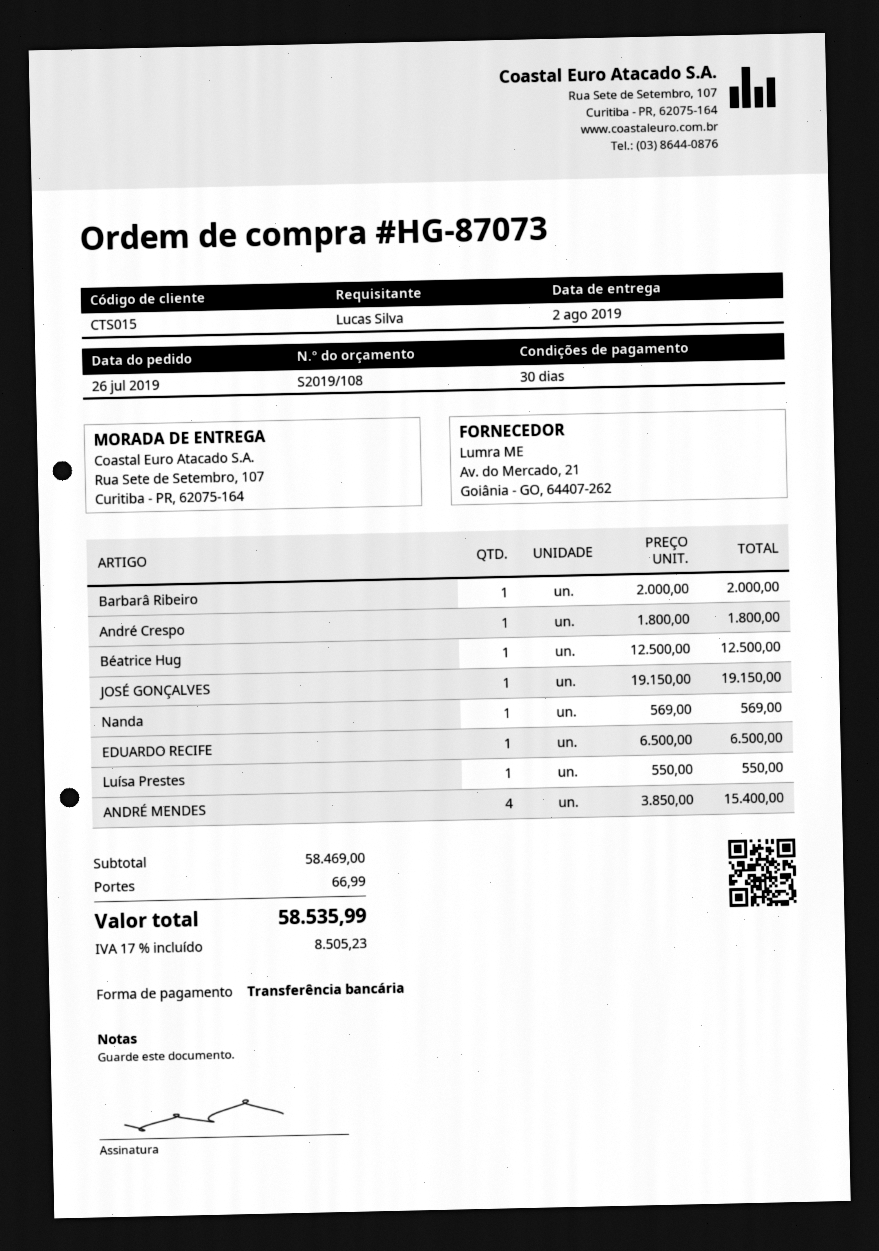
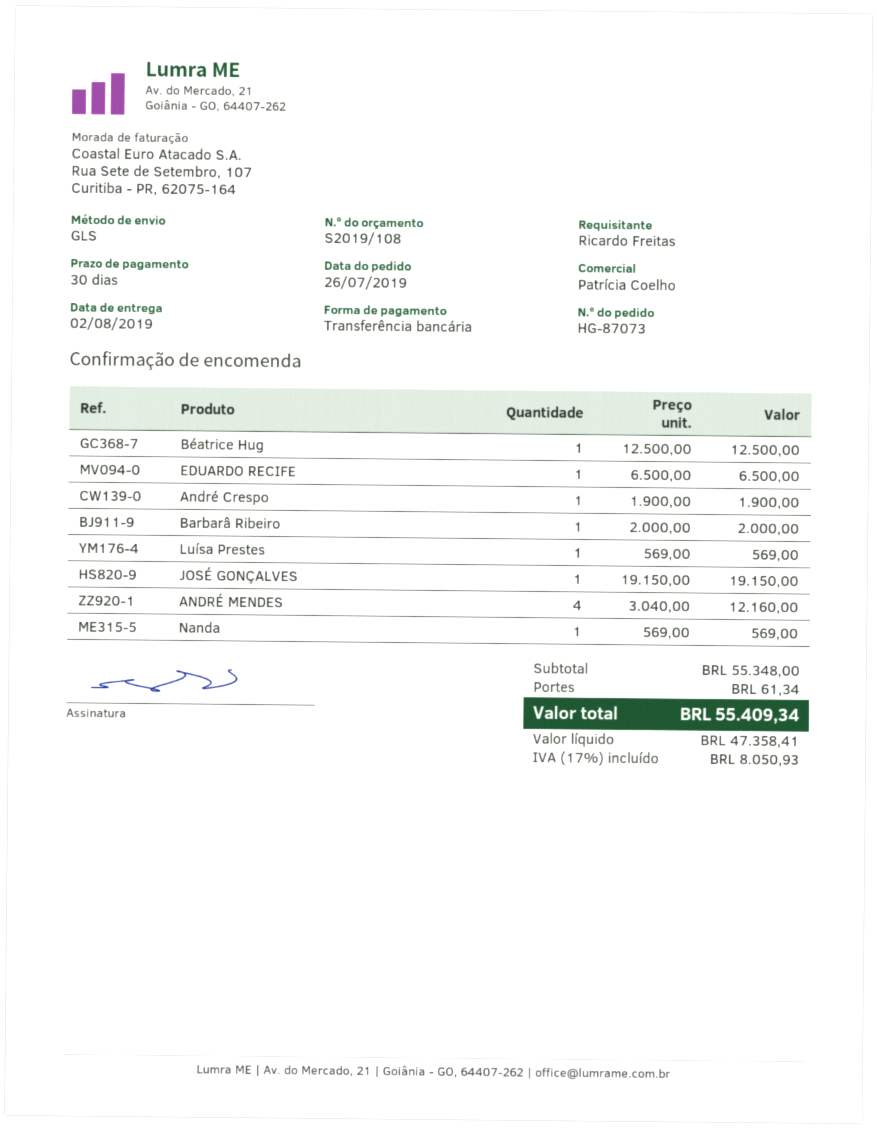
ordered by: Lucas Silva -> Ricardo Freitas
André Crespo: 1 x 1800.00 = 1800.00 -> 1 x 1900.00 = 1900.00
Luísa Prestes: 1 x 550.00 = 550.00 -> 1 x 569.00 = 569.00
ANDRÉ MENDES: 4 x 3850.00 = 15400.00 -> 4 x 3040.00 = 12160.00
subtotal: 58469.00 -> 55348.00
shipping: 66.99 -> 61.34
tax: 17% = 8505.23 -> 17% = 8050.93
total: 58535.99 -> 55409.34

